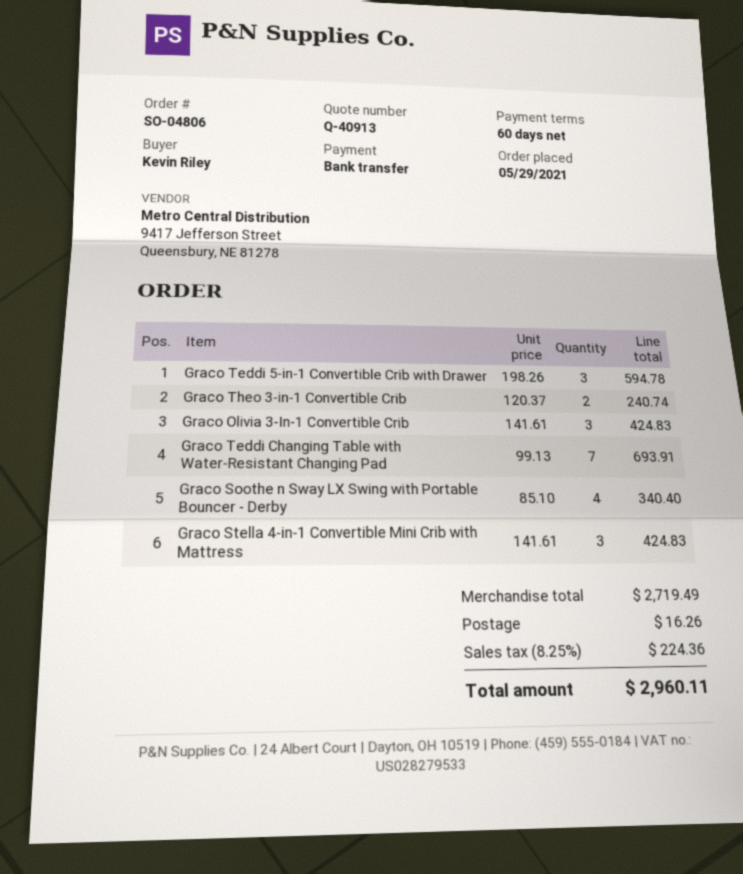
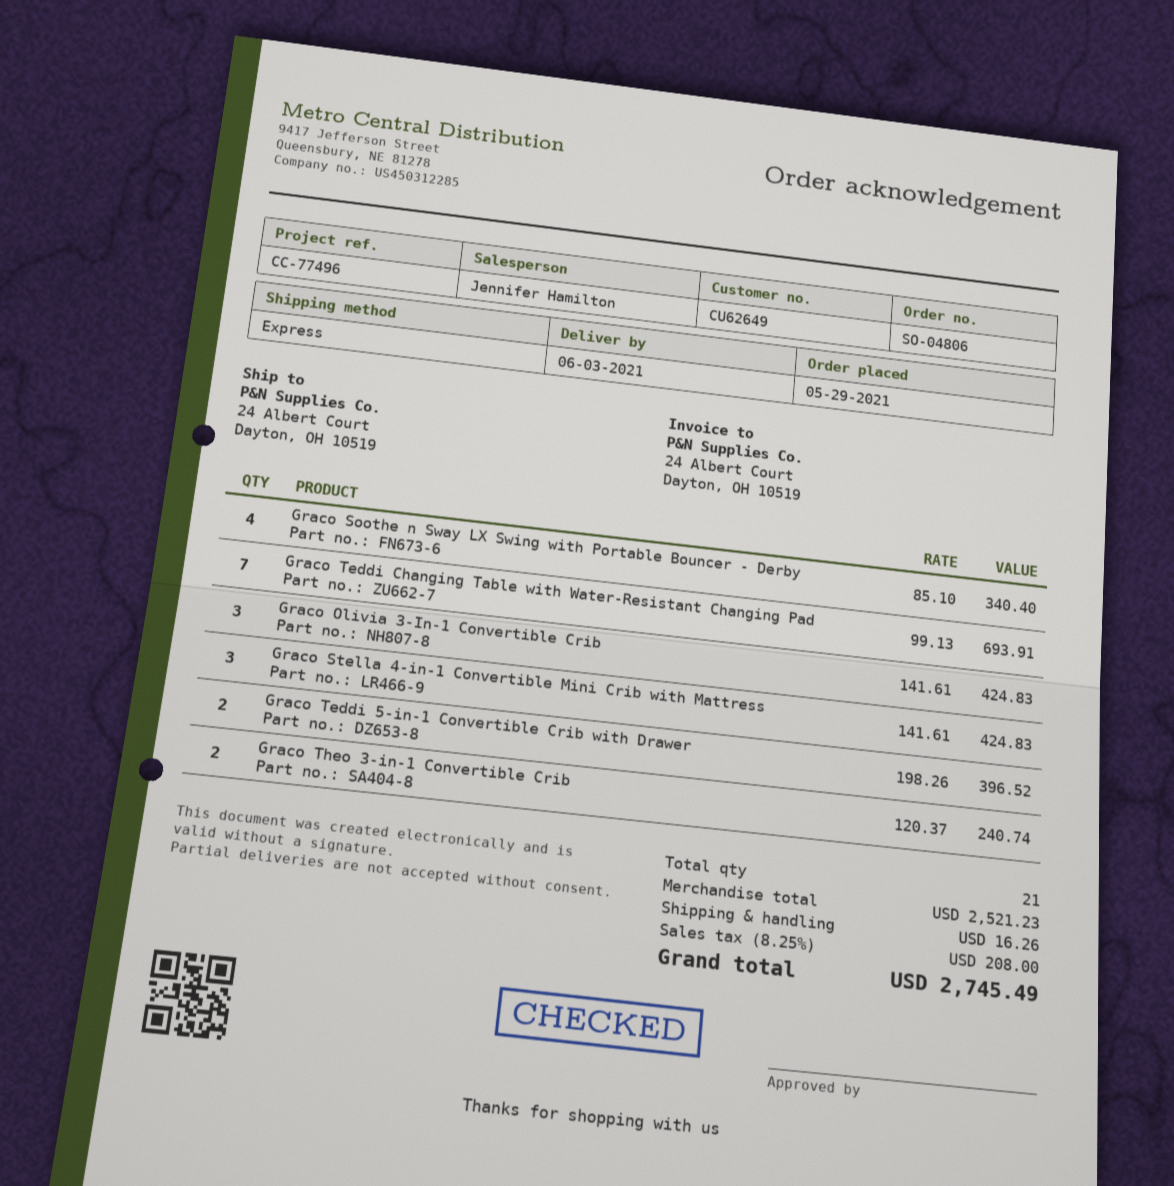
Graco Teddi 5-in-1 Convertible Crib with Drawer: 3 x 198.26 = 594.78 -> 2 x 198.26 = 396.52
subtotal: 2719.49 -> 2521.23
tax: 8.25% = 224.36 -> 8.25% = 208.00
total: 2960.11 -> 2745.49

